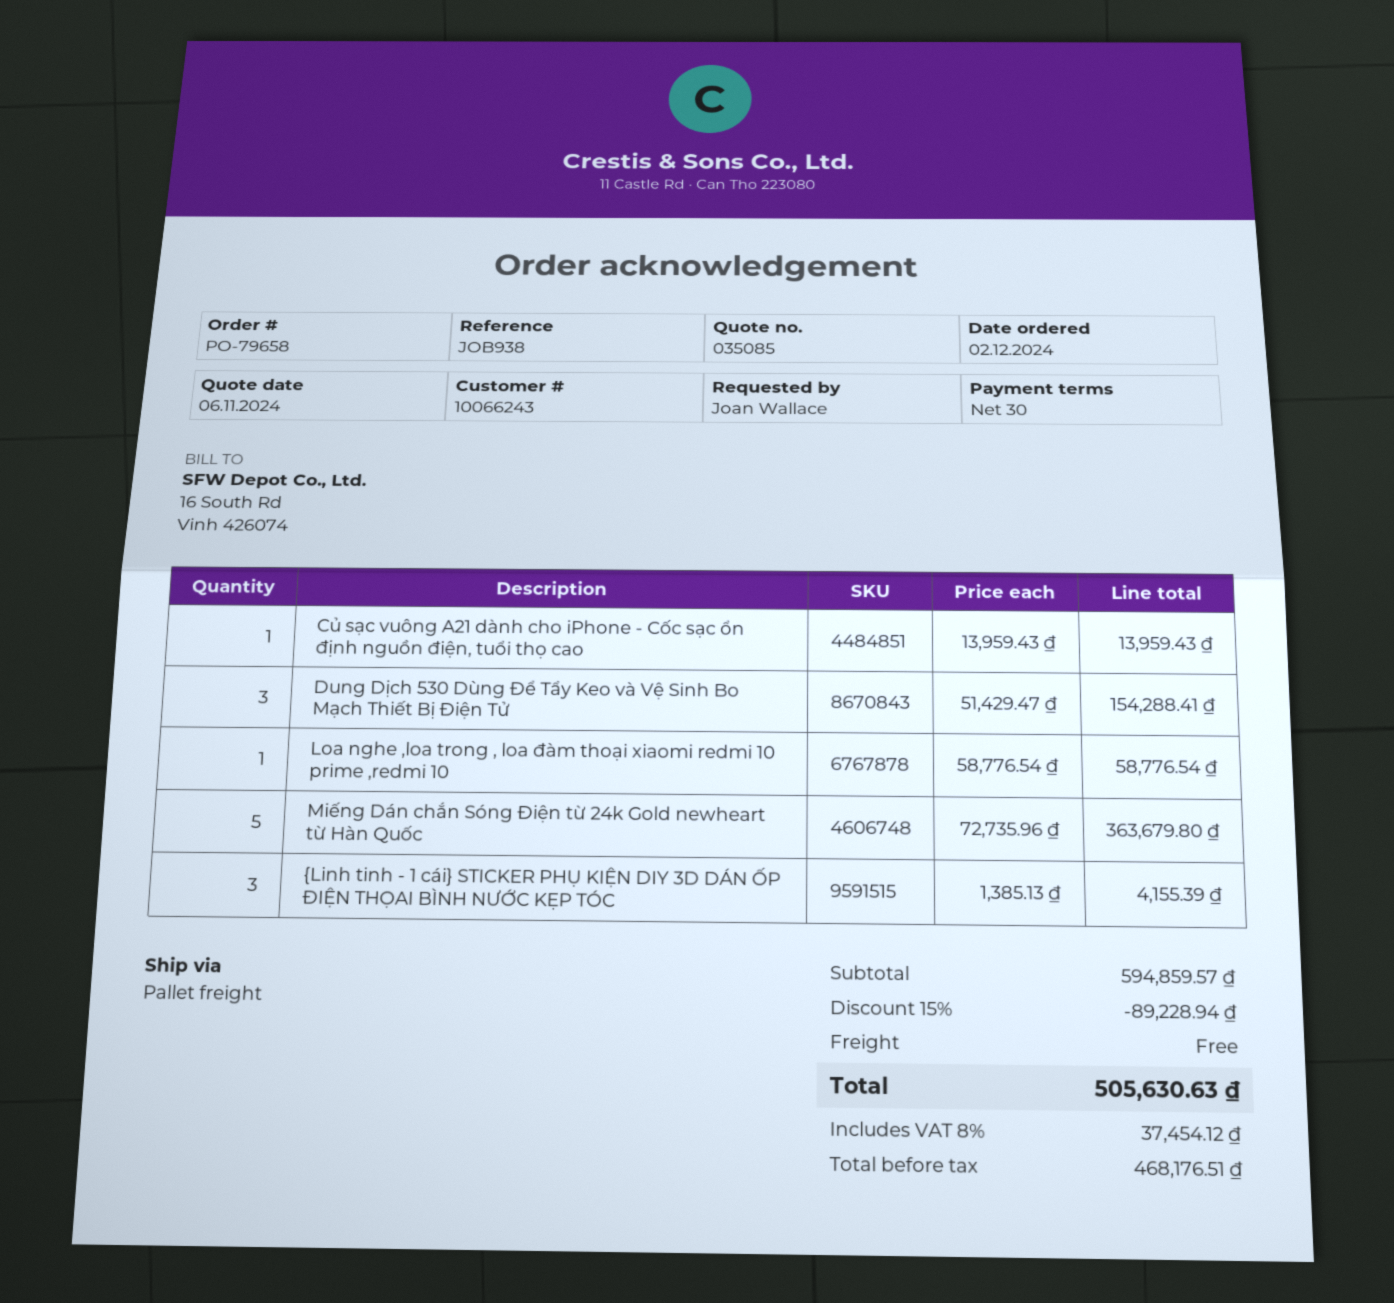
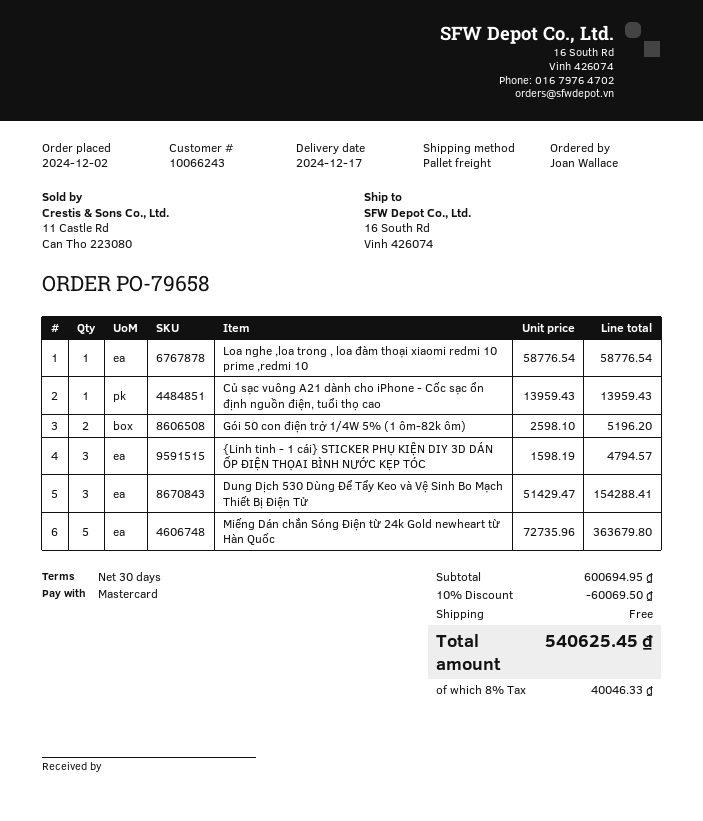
{Linh tinh - 1 cái} STICKER PHỤ KIỆN DIY 3D DÁN ỐP ĐIỆN THỌAI BÌNH NƯỚC KẸP TÓC: 3 x 1385.13 = 4155.39 -> 3 x 1598.19 = 4794.57
Gói 50 con điện trở 1/4W 5% (1 ôm-82k ôm): none -> 2 x 2598.10 = 5196.20
subtotal: 594859.57 -> 600694.95
discount: 15% = 89228.94 -> 10% = 60069.50
tax: 8% = 37454.12 -> 8% = 40046.33
total: 505630.63 -> 540625.45

